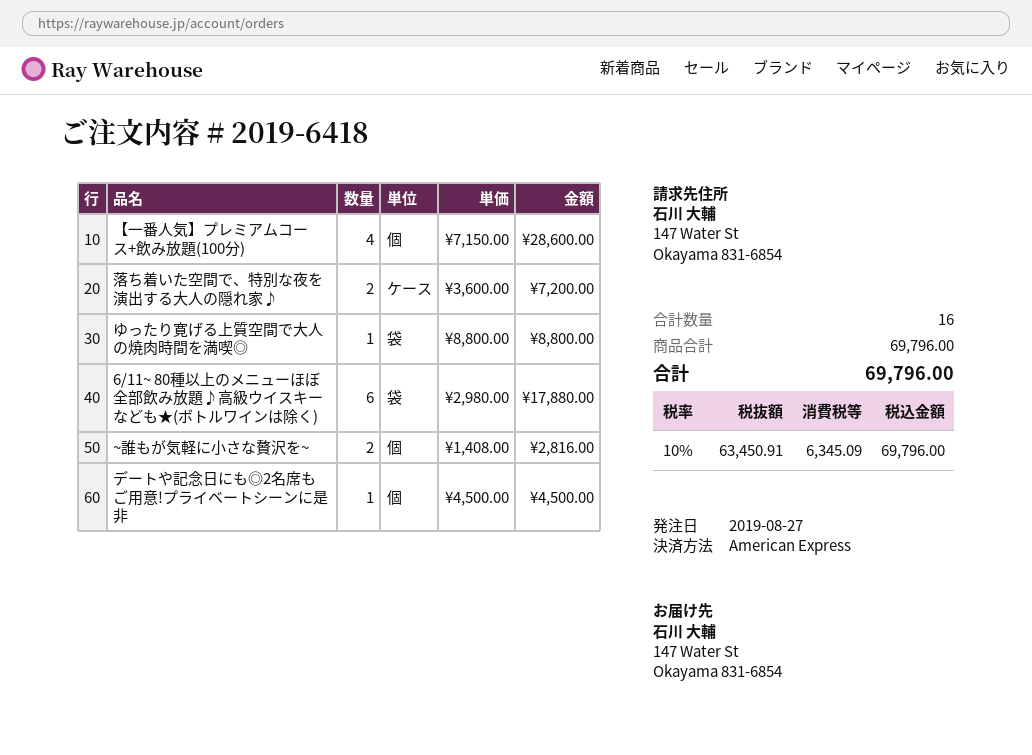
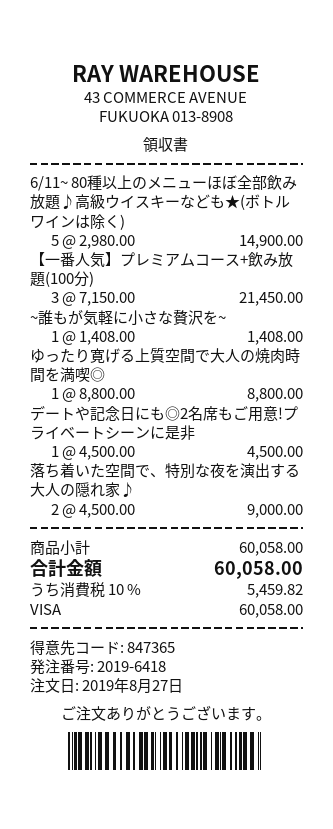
payment method: American Express -> Visa
【一番人気】プレミアムコース+飲み放題(100分): 4 x 7150.00 = 28600.00 -> 3 x 7150.00 = 21450.00
落ち着いた空間で、特別な夜を演出する大人の隠れ家♪: 2 x 3600.00 = 7200.00 -> 2 x 4500.00 = 9000.00
6/11~ 80種以上のメニューほぼ全部飲み放題♪高級ウイスキーなども★(ボトルワインは除く): 6 x 2980.00 = 17880.00 -> 5 x 2980.00 = 14900.00
~誰もが気軽に小さな贅沢を~: 2 x 1408.00 = 2816.00 -> 1 x 1408.00 = 1408.00
subtotal: 69796.00 -> 60058.00
tax: 10% = 6345.09 -> 10% = 5459.82
total: 69796.00 -> 60058.00

